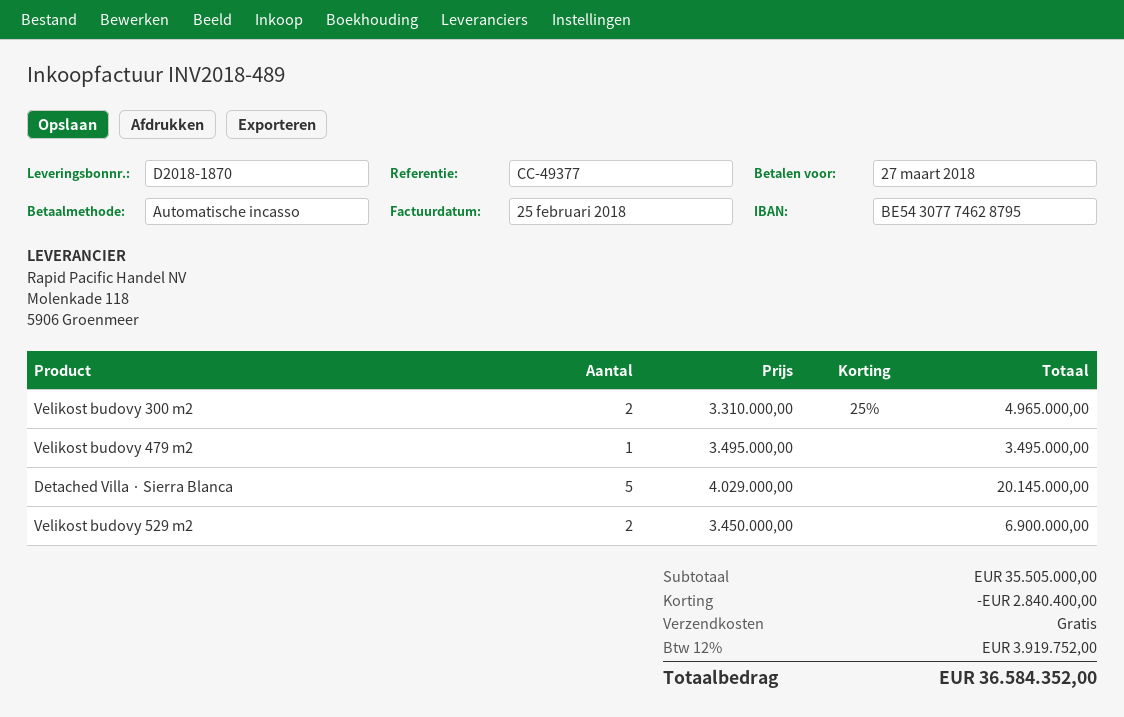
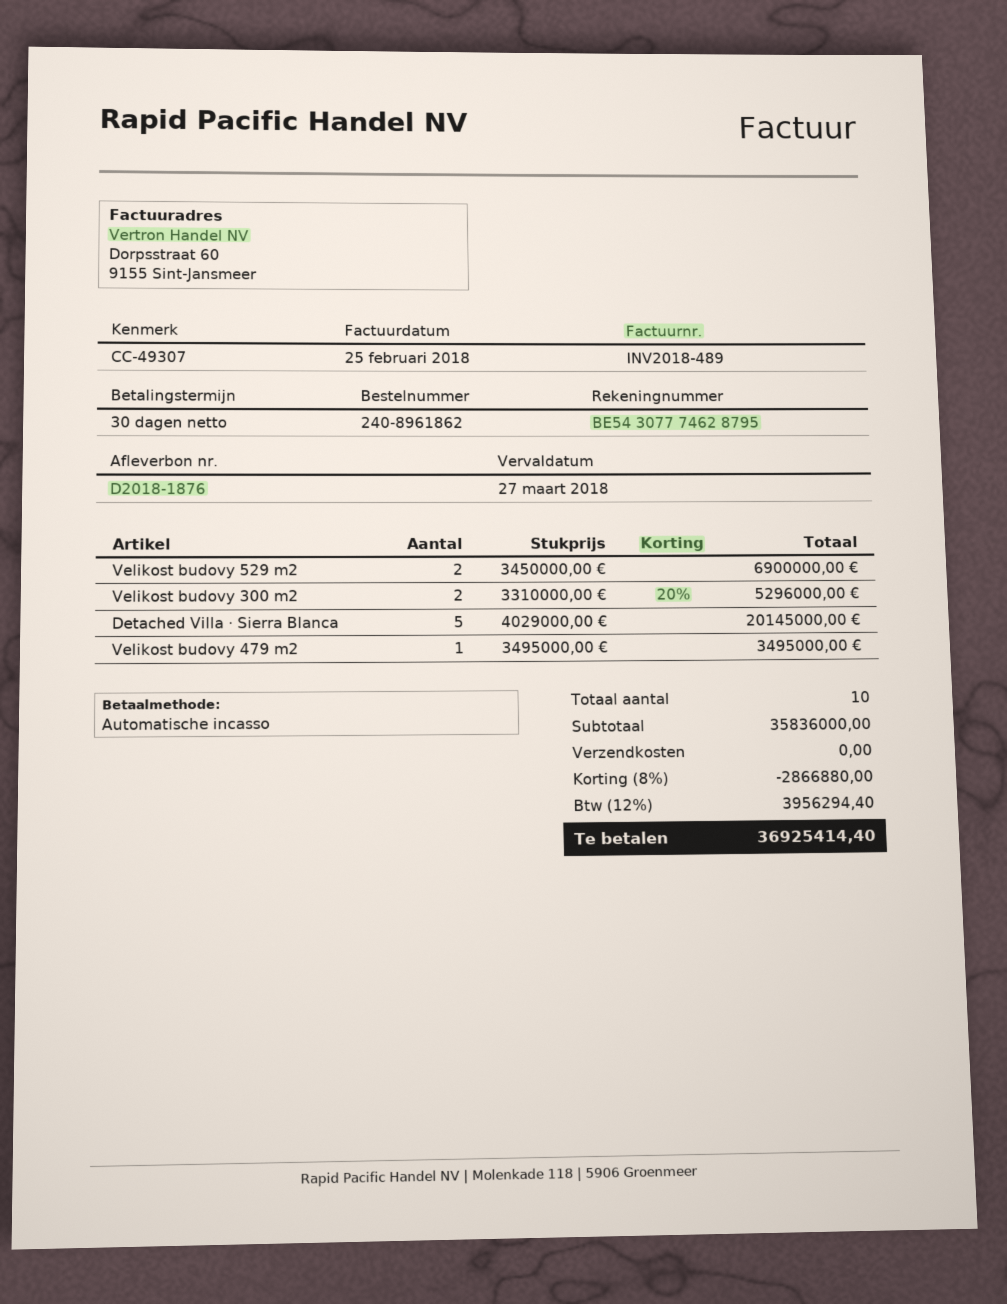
delivery note number: D2018-1870 -> D2018-1876
reference: CC-49377 -> CC-49307
Velikost budovy 300 m2: 2 x 3310000.00 - 25% = 4965000.00 -> 2 x 3310000.00 - 20% = 5296000.00
subtotal: 35505000.00 -> 35836000.00
discount: 2840400.00 -> 2866880.00
tax: 12% = 3919752.00 -> 12% = 3956294.40
total: 36584352.00 -> 36925414.40

